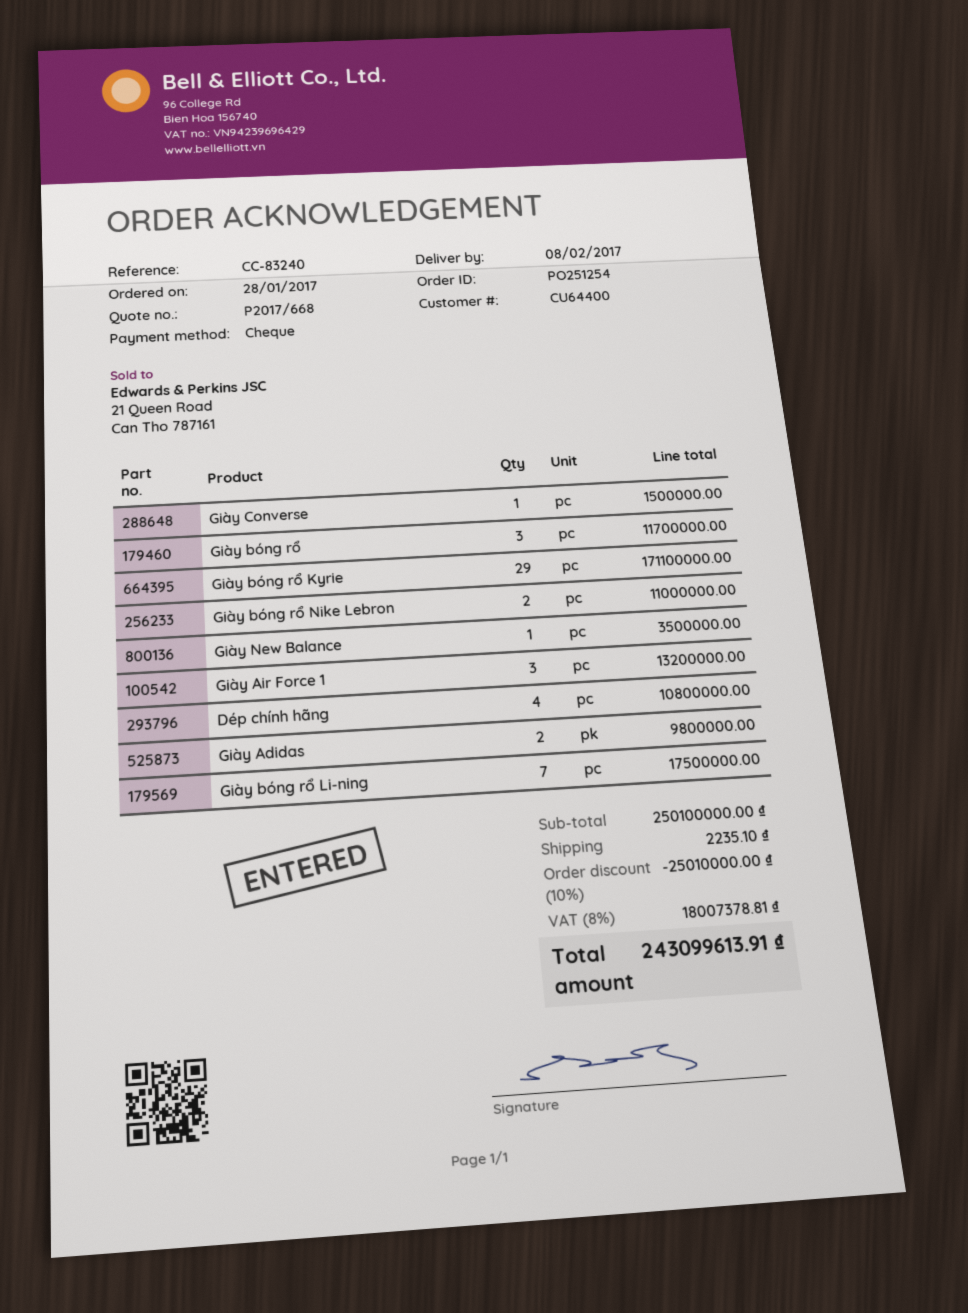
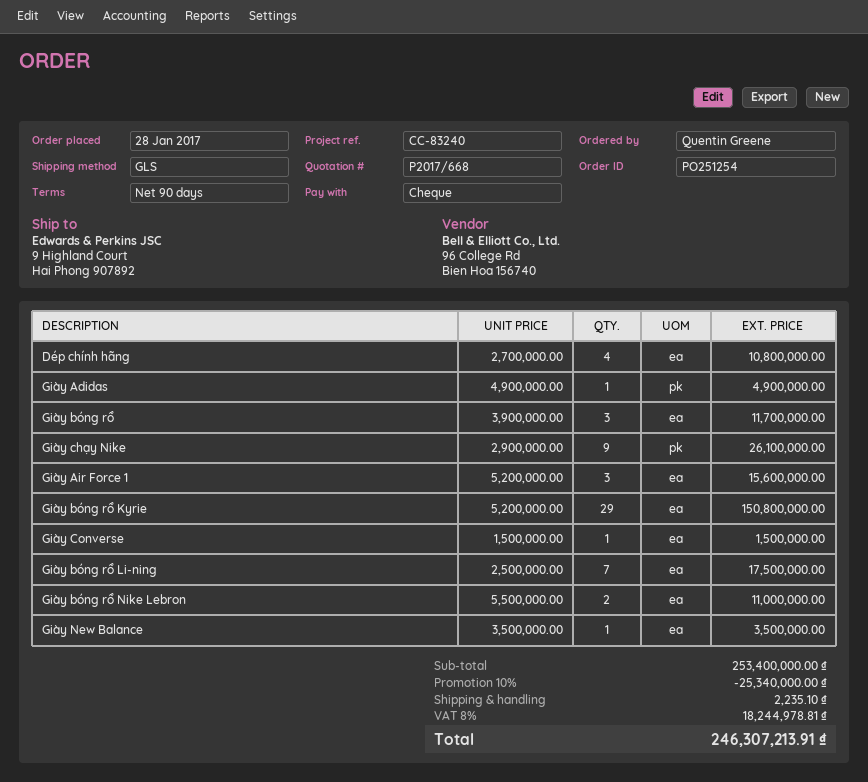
Giày bóng rổ Kyrie: 29 for 171100000.00 -> 29 for 150800000.00
Giày Air Force 1: 3 for 13200000.00 -> 3 for 15600000.00
Giày Adidas: 2 for 9800000.00 -> 1 for 4900000.00
Giày chạy Nike: none -> 9 for 26100000.00
subtotal: 250100000.00 -> 253400000.00
discount: 10% = 25010000.00 -> 10% = 25340000.00
tax: 8% = 18007378.81 -> 8% = 18244978.81
total: 243099613.91 -> 246307213.91

